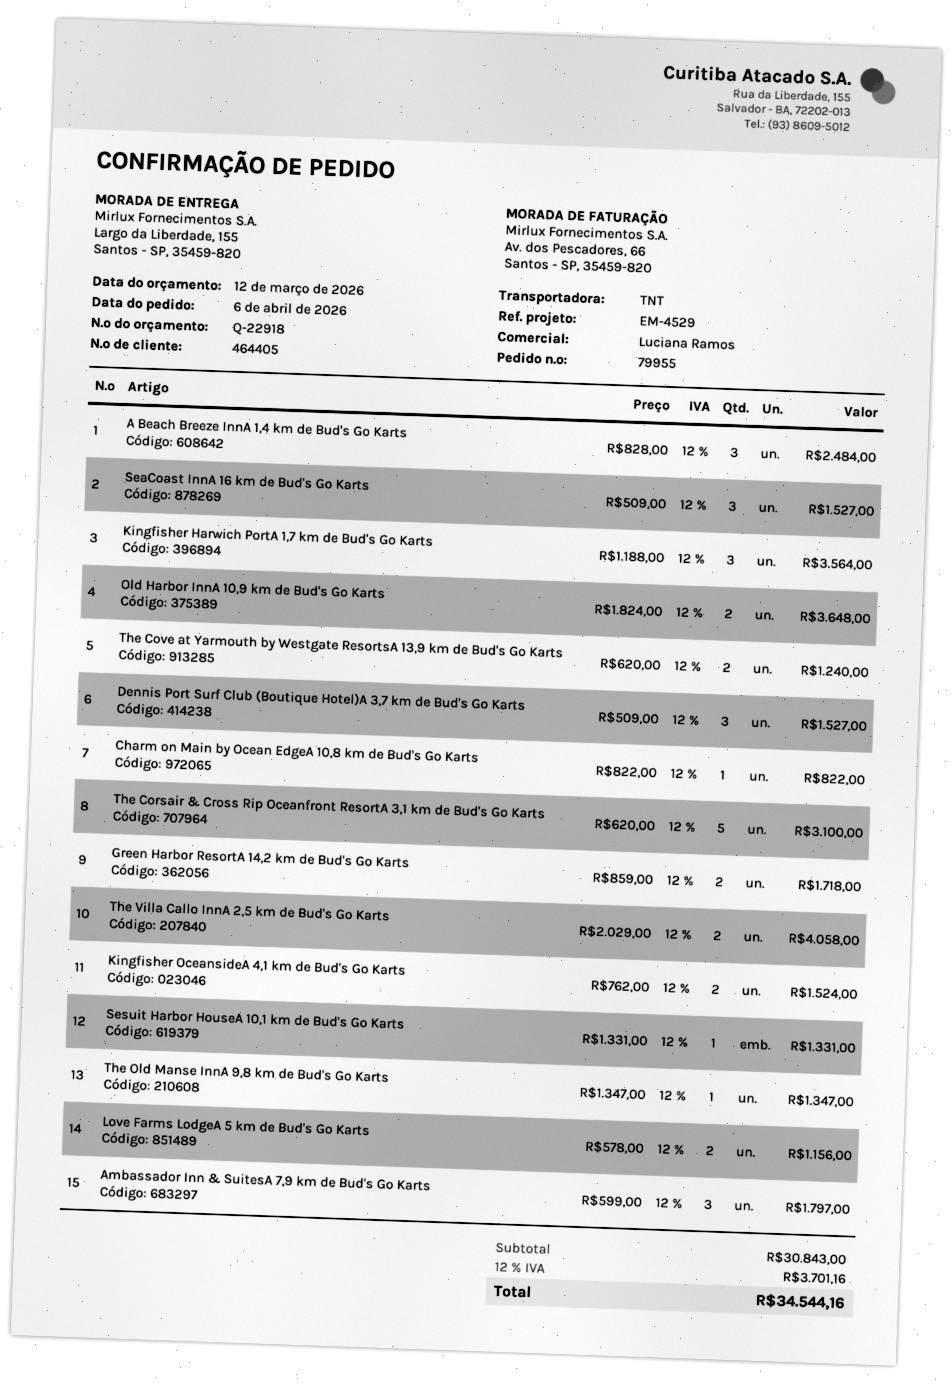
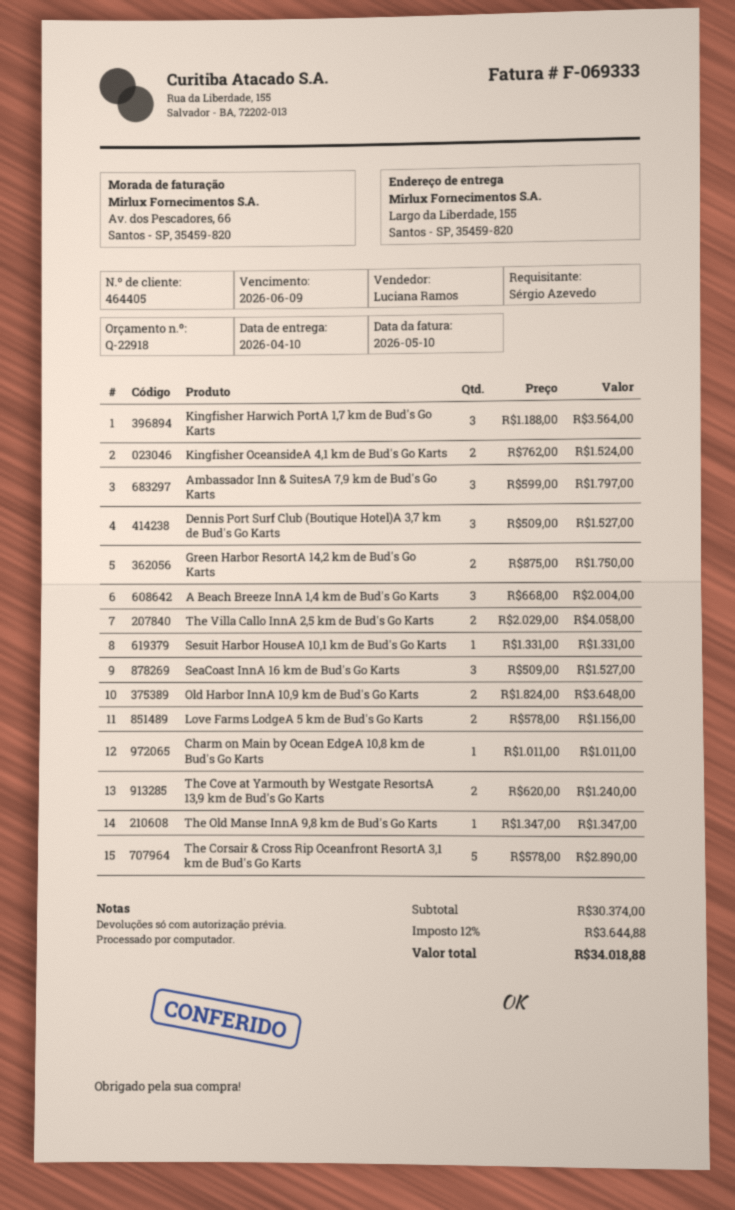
A Beach Breeze InnA 1,4 km de Bud's Go Karts: 3 x 828.00 = 2484.00 -> 3 x 668.00 = 2004.00
Charm on Main by Ocean EdgeA 10,8 km de Bud's Go Karts: 1 x 822.00 = 822.00 -> 1 x 1011.00 = 1011.00
The Corsair & Cross Rip Oceanfront ResortA 3,1 km de Bud's Go Karts: 5 x 620.00 = 3100.00 -> 5 x 578.00 = 2890.00
Green Harbor ResortA 14,2 km de Bud's Go Karts: 2 x 859.00 = 1718.00 -> 2 x 875.00 = 1750.00
subtotal: 30843.00 -> 30374.00
tax: 12% = 3701.16 -> 12% = 3644.88
total: 34544.16 -> 34018.88

